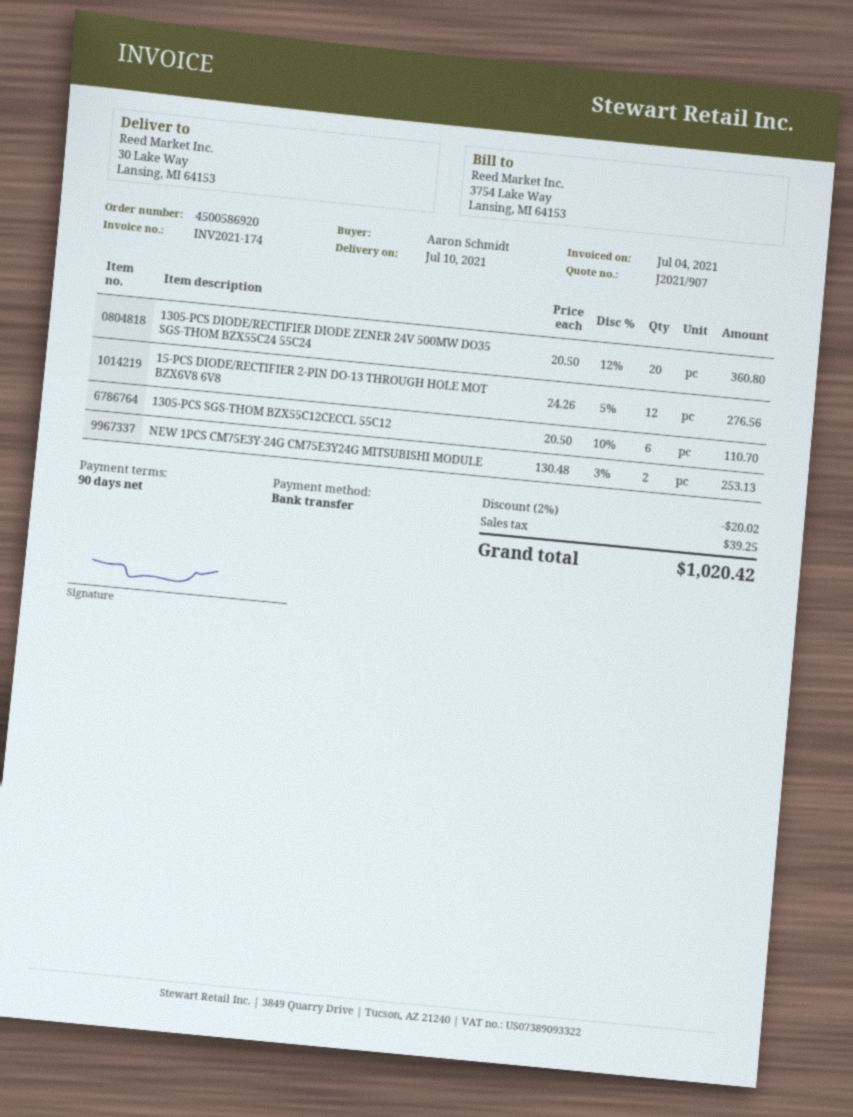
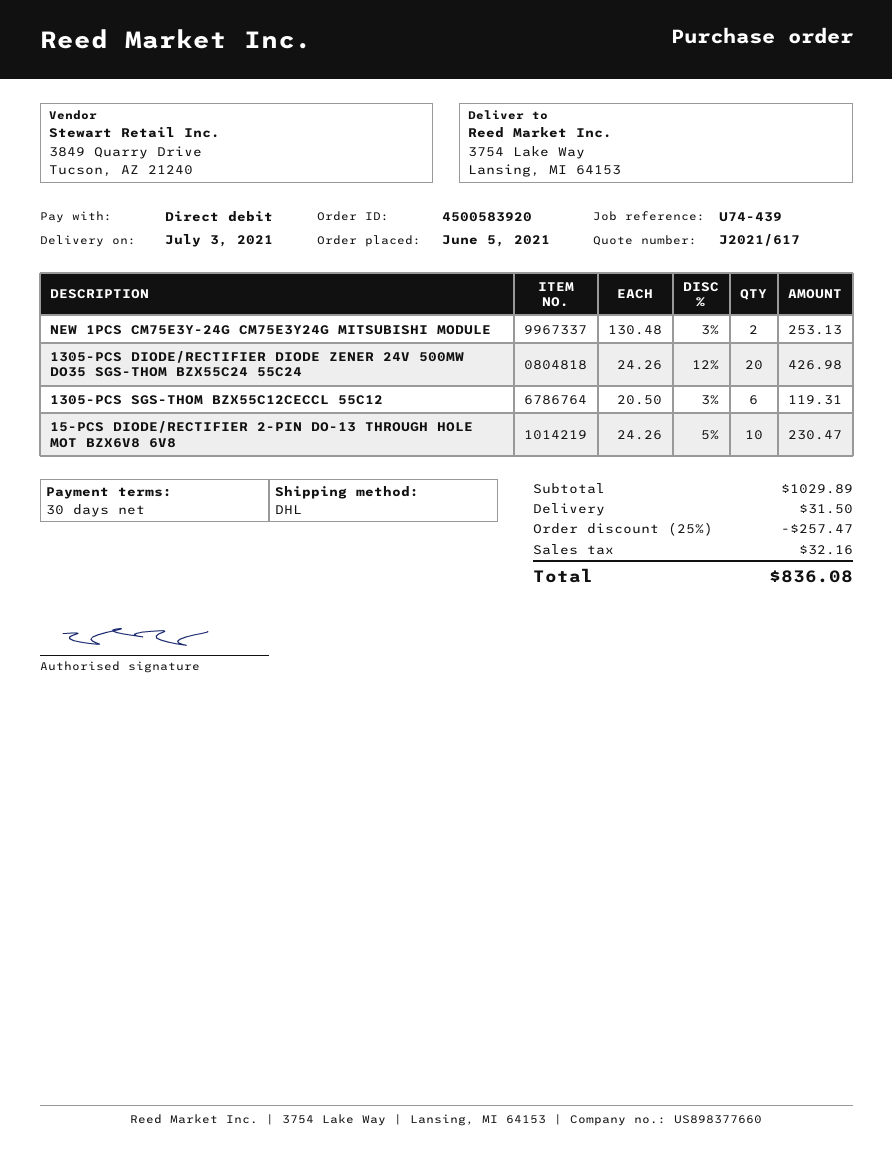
quote number: J2021/907 -> J2021/617
order number: 4500586920 -> 4500583920
delivery date: 2021-07-10 -> 2021-07-03
payment terms: 90 days -> 30 days
payment method: bank transfer -> direct debit
ship to: 30 Lake Way, Lansing, MI 64153 -> 3754 Lake Way, Lansing, MI 64153
1305-PCS DIODE/RECTIFIER DIODE ZENER 24V 500MW DO35 SGS-THOM BZX55C24 55C24: 20 x 20.50 - 12% = 360.80 -> 20 x 24.26 - 12% = 426.98
15-PCS DIODE/RECTIFIER 2-PIN DO-13 THROUGH HOLE MOT BZX6V8 6V8: 12 x 24.26 - 5% = 276.56 -> 10 x 24.26 - 5% = 230.47
1305-PCS SGS-THOM BZX55C12CECCL 55C12: 6 x 20.50 - 10% = 110.70 -> 6 x 20.50 - 3% = 119.31
discount: 2% = 20.02 -> 25% = 257.47
shipping: none -> 31.50
tax: 39.25 -> 32.16
total: 1020.42 -> 836.08

